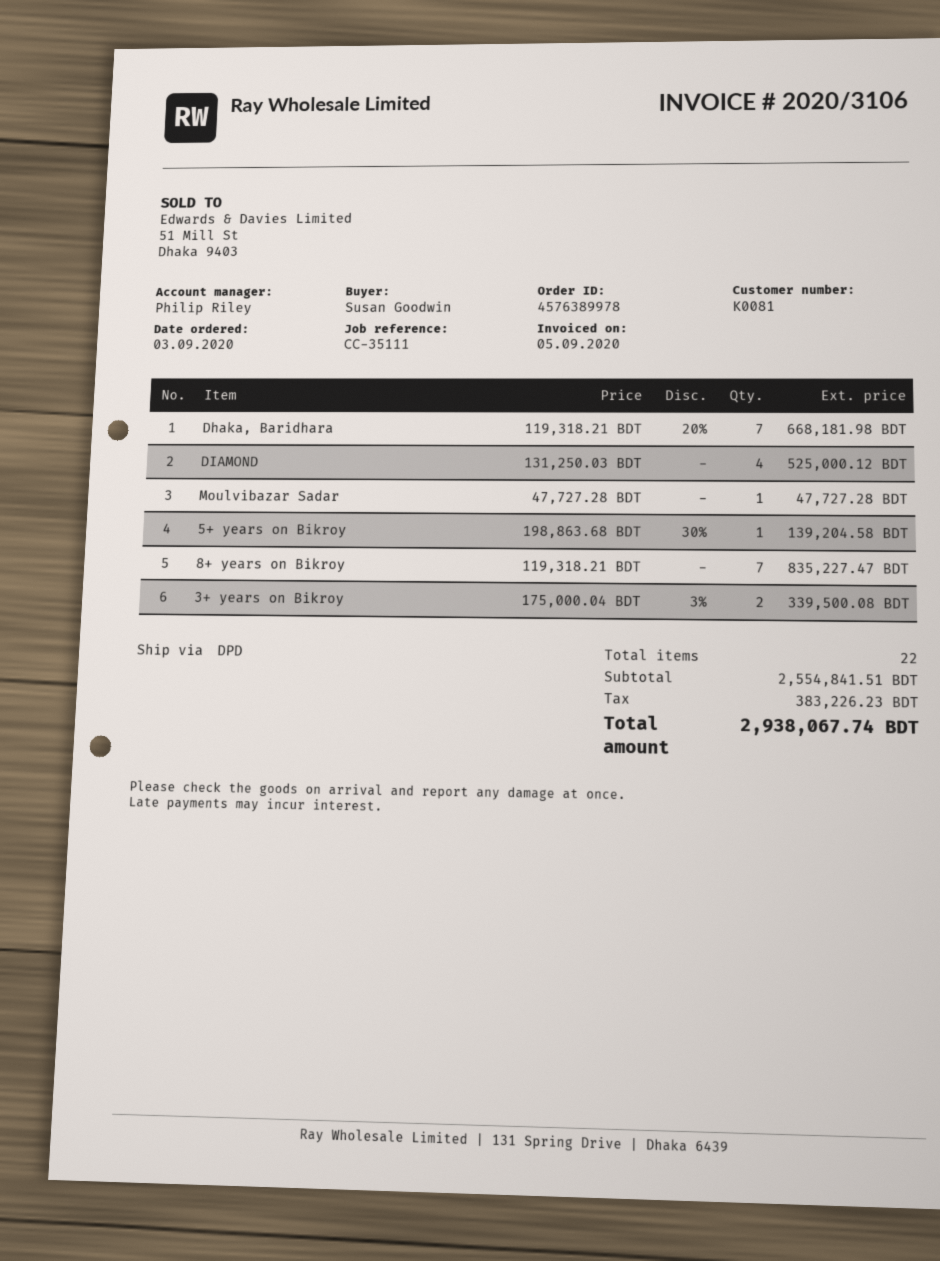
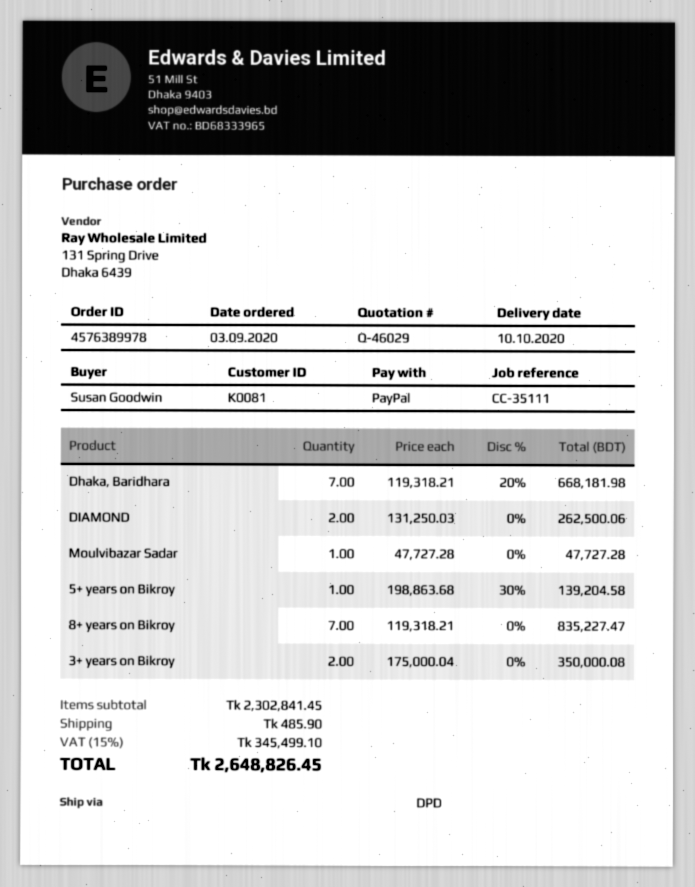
DIAMOND: 4 x 131250.03 = 525000.12 -> 2 x 131250.03 = 262500.06
3+ years on Bikroy: 2 x 175000.04 - 3% = 339500.08 -> 2 x 175000.04 = 350000.08
subtotal: 2554841.51 -> 2302841.45
shipping: none -> 485.90
tax: 383226.23 -> 345499.10
total: 2938067.74 -> 2648826.45

